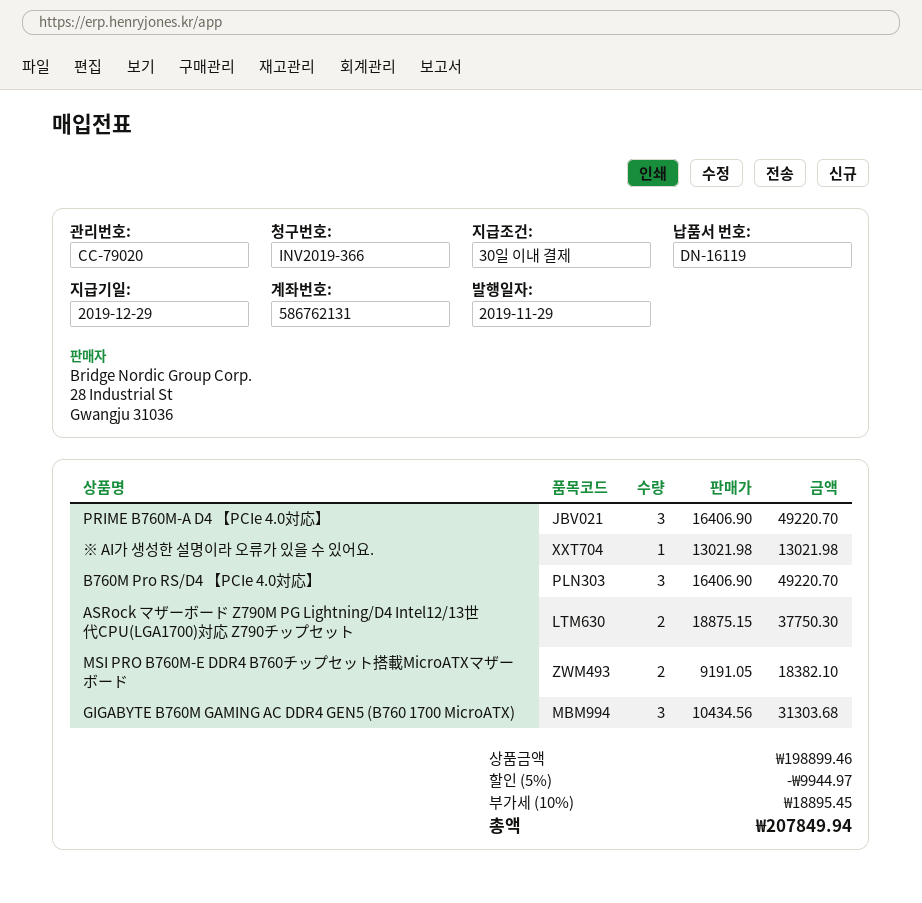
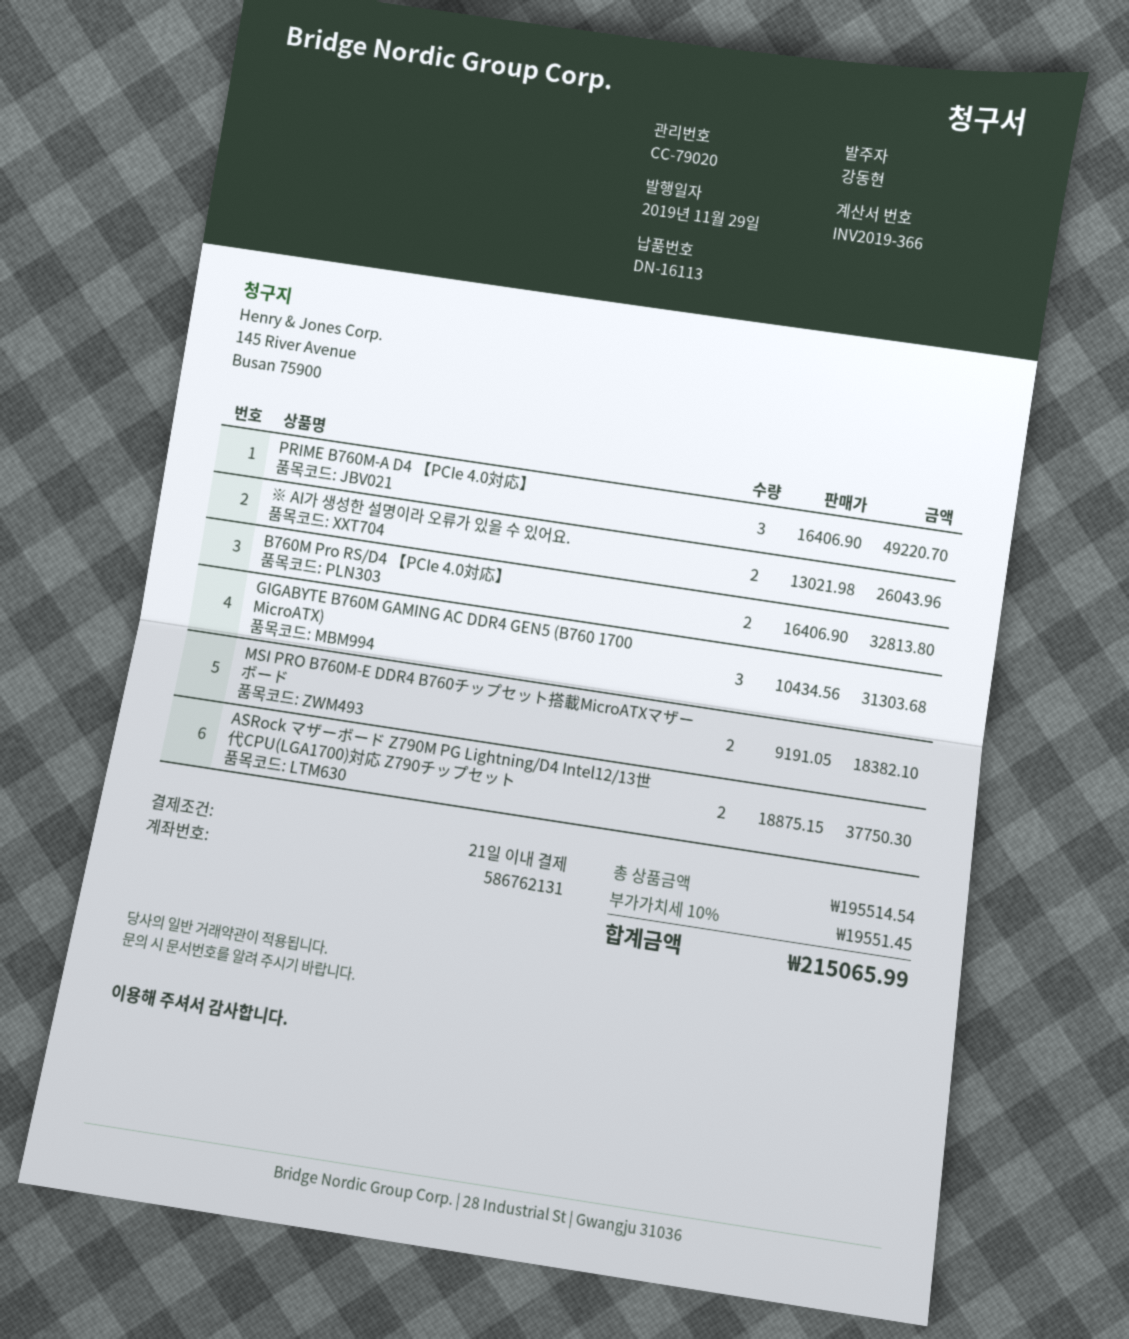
delivery note number: DN-16119 -> DN-16113
payment terms: 30 days -> 21 days
※ AI가 생성한 설명이라 오류가 있을 수 있어요.: 1 x 13021.98 = 13021.98 -> 2 x 13021.98 = 26043.96
B760M Pro RS/D4 【PCIe 4.0対応】: 3 x 16406.90 = 49220.70 -> 2 x 16406.90 = 32813.80
subtotal: 198899.46 -> 195514.54
discount: 5% = 9944.97 -> none
tax: 10% = 18895.45 -> 10% = 19551.45
total: 207849.94 -> 215065.99

